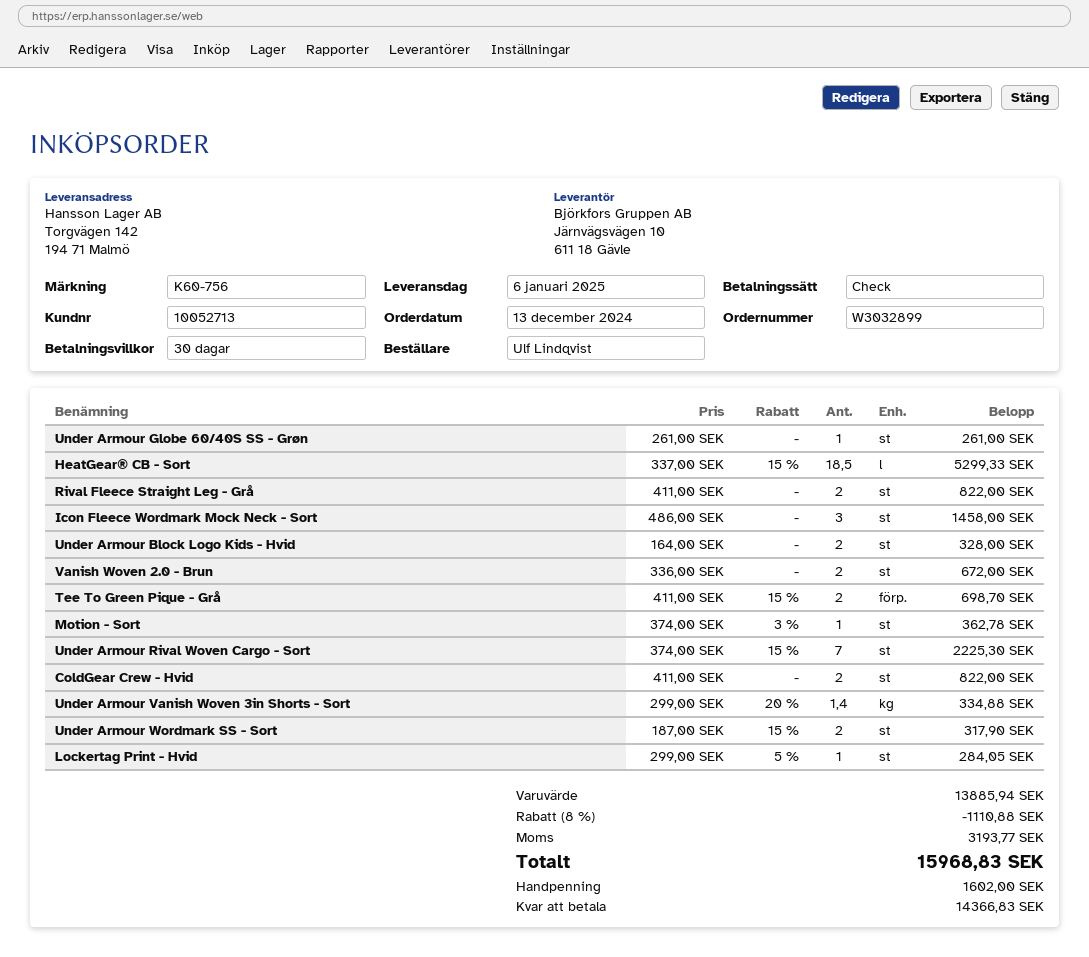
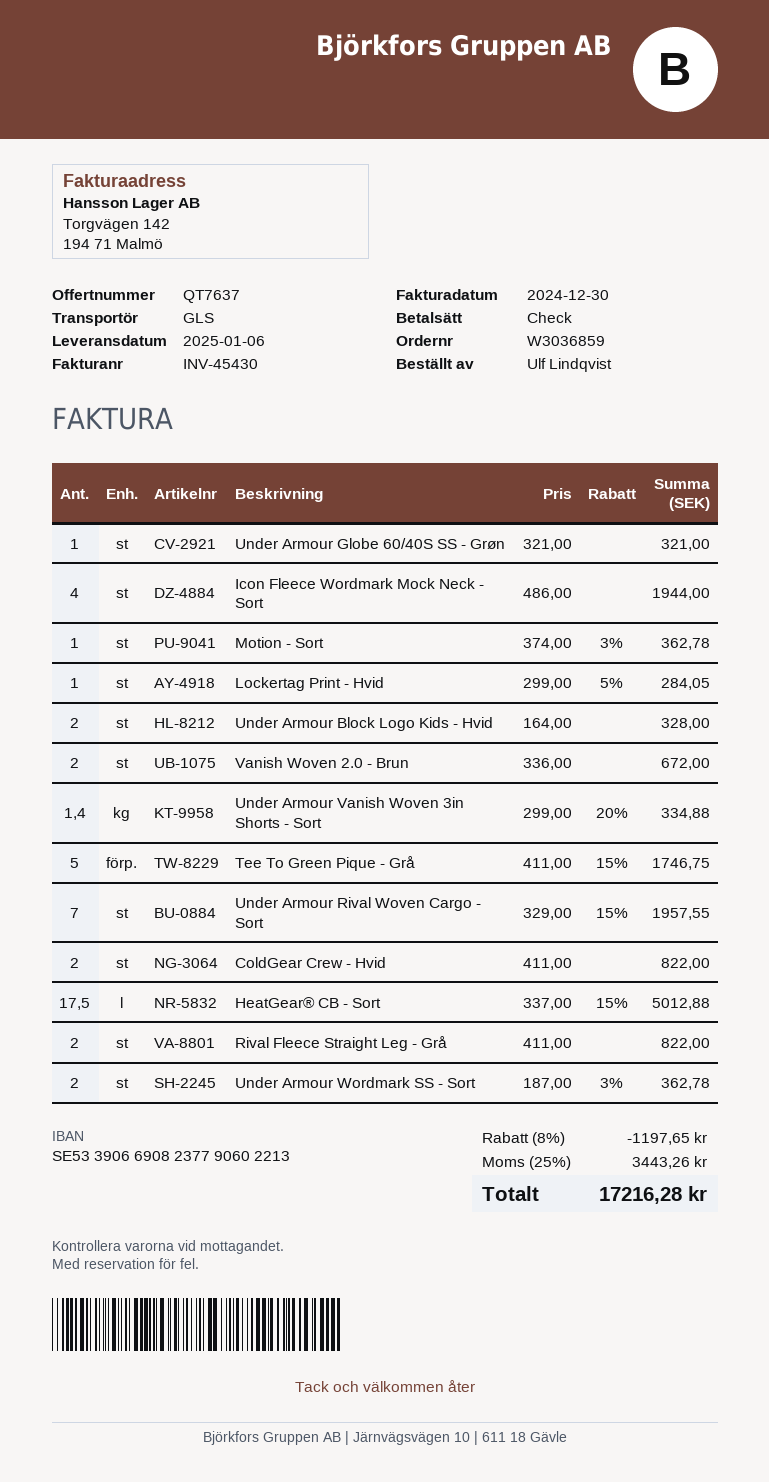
order number: W3032899 -> W3036859
Under Armour Globe 60/40S SS - Grøn: 1 x 261.00 = 261.00 -> 1 x 321.00 = 321.00
HeatGear® CB - Sort: 18.5 x 337.00 - 15% = 5299.33 -> 17.5 x 337.00 - 15% = 5012.88
Icon Fleece Wordmark Mock Neck - Sort: 3 x 486.00 = 1458.00 -> 4 x 486.00 = 1944.00
Tee To Green Pique - Grå: 2 x 411.00 - 15% = 698.70 -> 5 x 411.00 - 15% = 1746.75
Under Armour Rival Woven Cargo - Sort: 7 x 374.00 - 15% = 2225.30 -> 7 x 329.00 - 15% = 1957.55
Under Armour Wordmark SS - Sort: 2 x 187.00 - 15% = 317.90 -> 2 x 187.00 - 3% = 362.78
discount: 8% = 1110.88 -> 8% = 1197.65
tax: 3193.77 -> 3443.26
total: 15968.83 -> 17216.28

